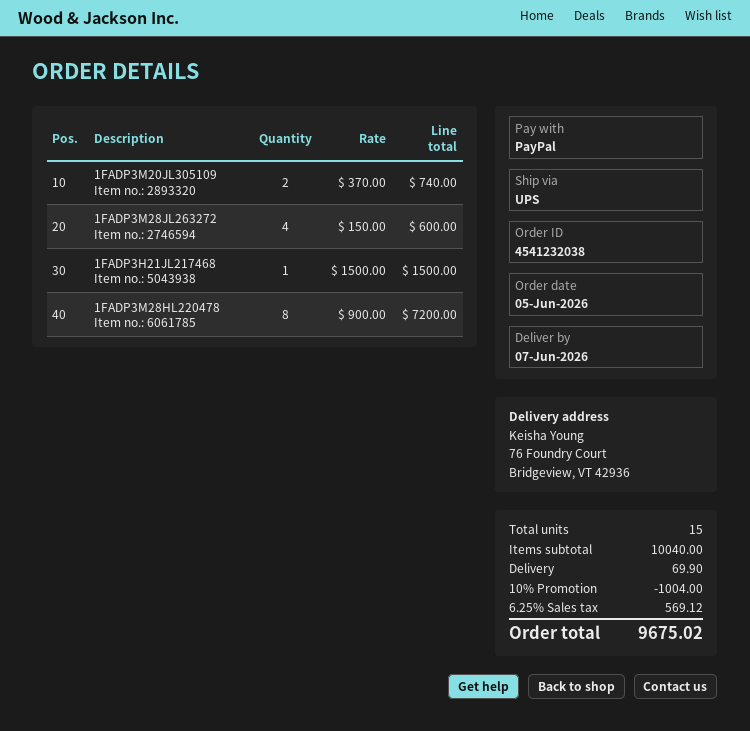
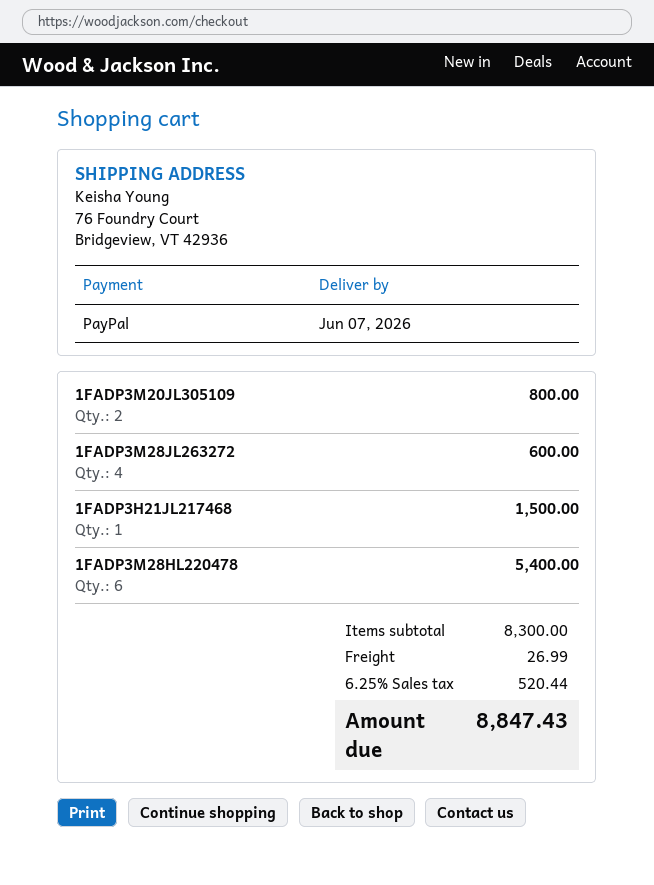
1FADP3M20JL305109: 2 for 740.00 -> 2 for 800.00
1FADP3M28HL220478: 8 for 7200.00 -> 6 for 5400.00
subtotal: 10040.00 -> 8300.00
discount: 10% = 1004.00 -> none
shipping: 69.90 -> 26.99
tax: 6.25% = 569.12 -> 6.25% = 520.44
total: 9675.02 -> 8847.43

